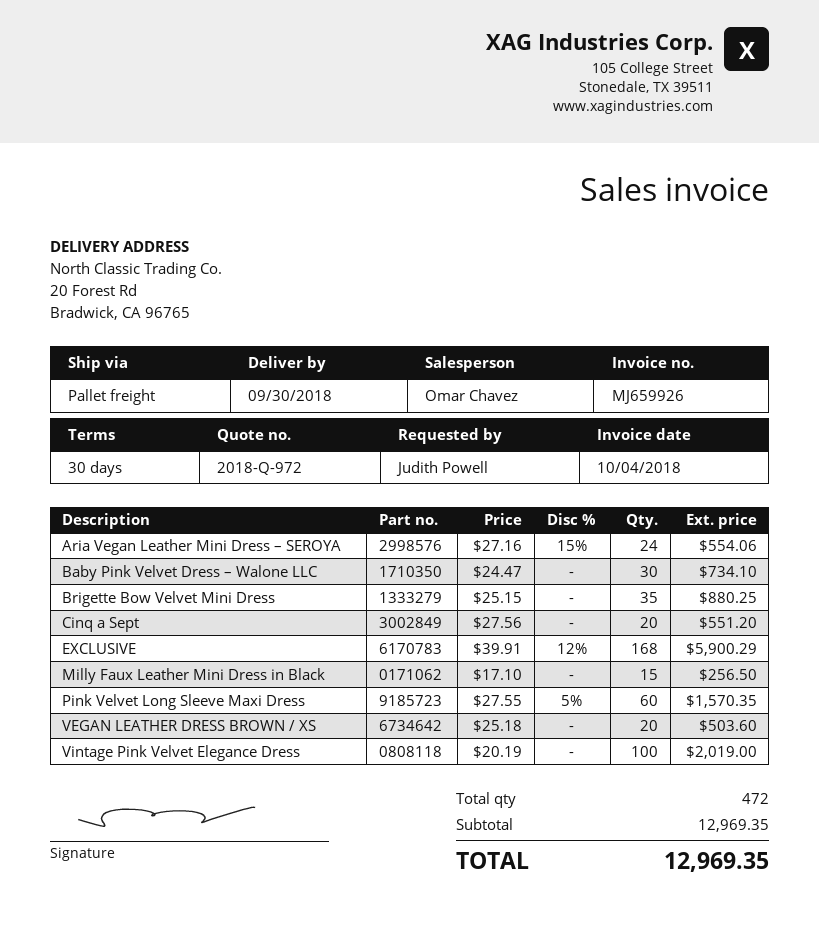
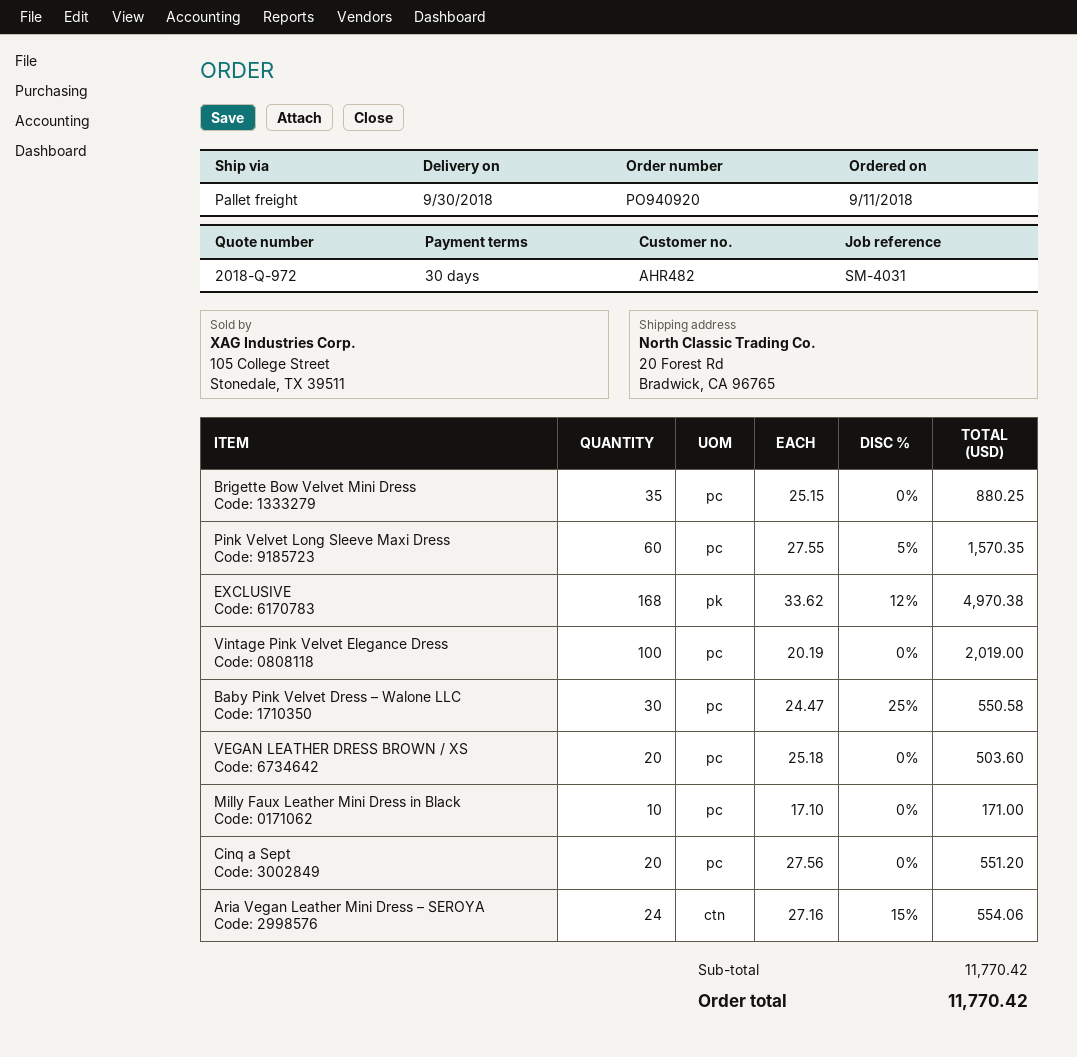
Baby Pink Velvet Dress – Walone LLC: 30 x 24.47 = 734.10 -> 30 x 24.47 - 25% = 550.58
EXCLUSIVE: 168 x 39.91 - 12% = 5900.29 -> 168 x 33.62 - 12% = 4970.38
Milly Faux Leather Mini Dress in Black: 15 x 17.10 = 256.50 -> 10 x 17.10 = 171.00
subtotal: 12969.35 -> 11770.42
total: 12969.35 -> 11770.42

